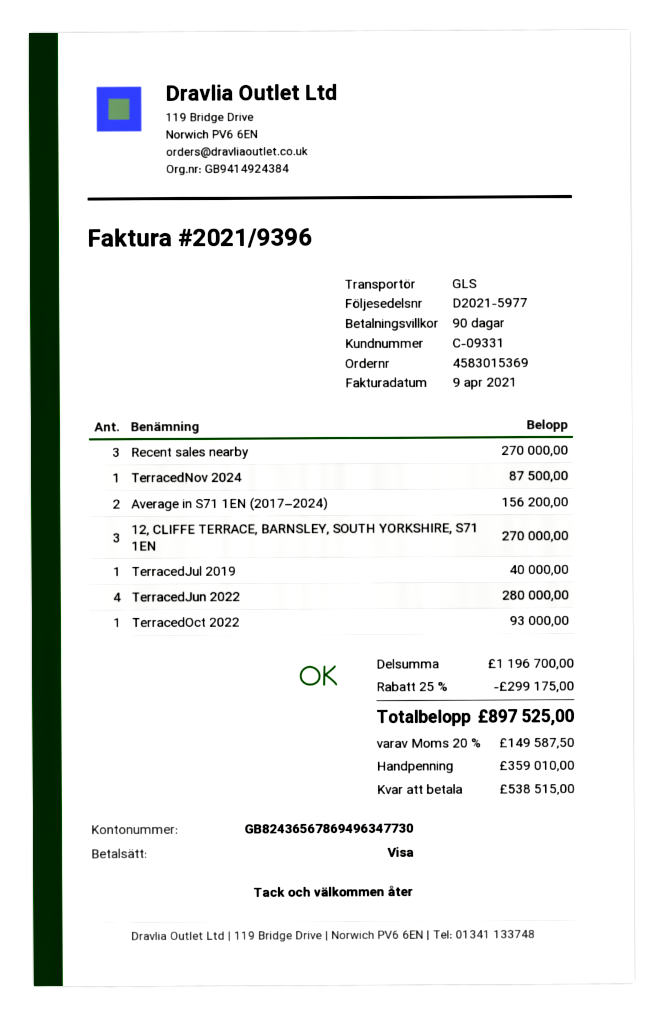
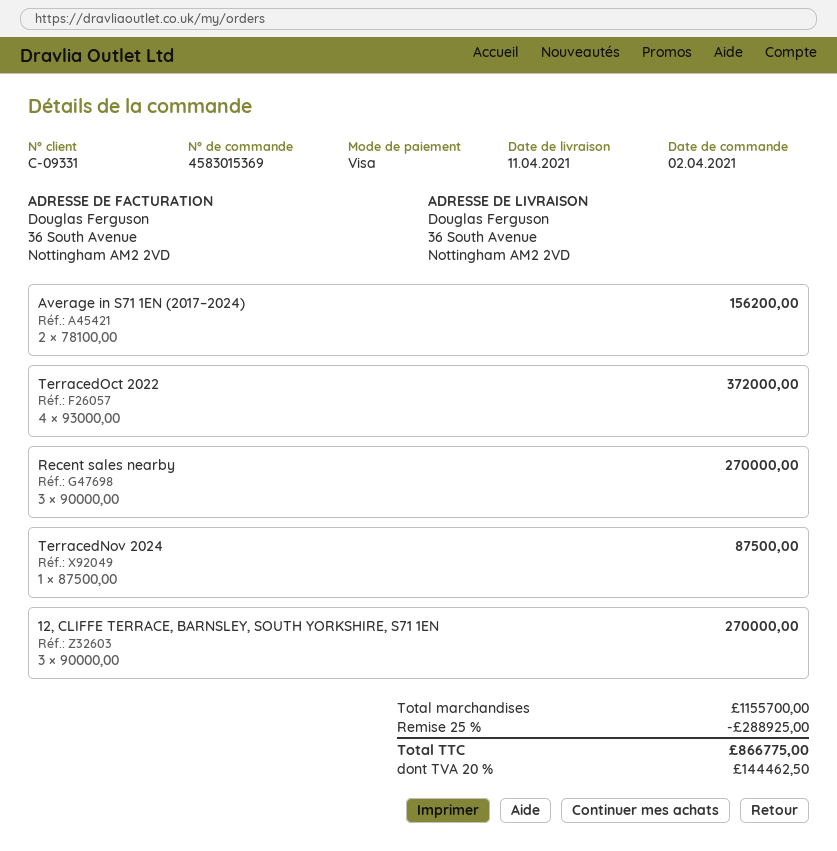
TerracedJul 2019: 1 for 40000.00 -> none
TerracedJun 2022: 4 for 280000.00 -> none
TerracedOct 2022: 1 for 93000.00 -> 4 for 372000.00
subtotal: 1196700.00 -> 1155700.00
discount: 25% = 299175.00 -> 25% = 288925.00
tax: 20% = 149587.50 -> 20% = 144462.50
total: 897525.00 -> 866775.00

